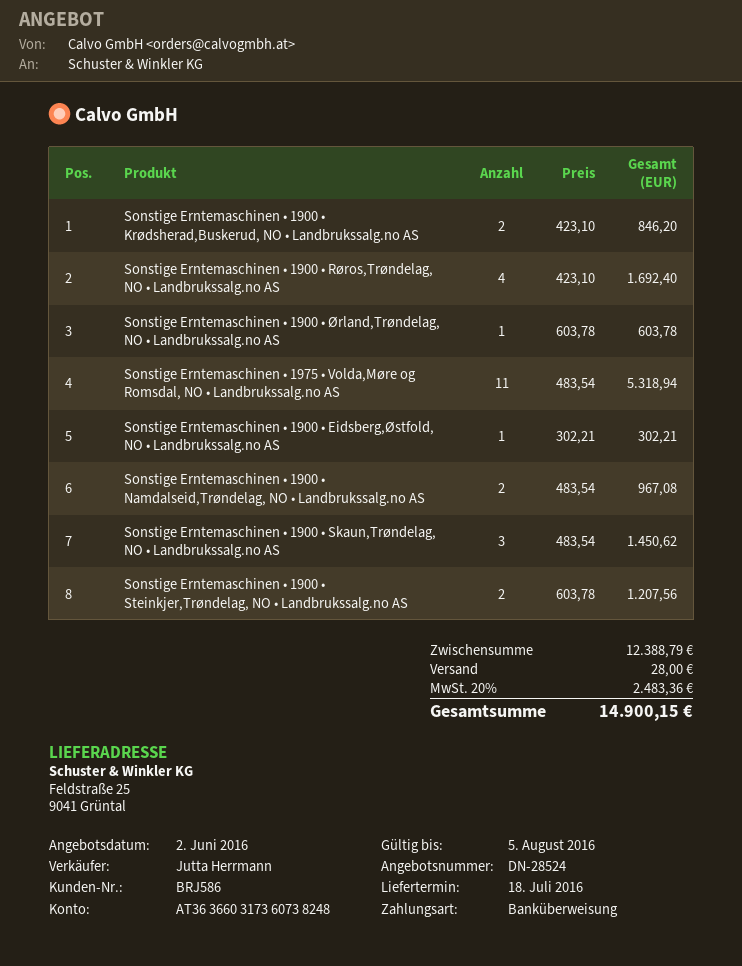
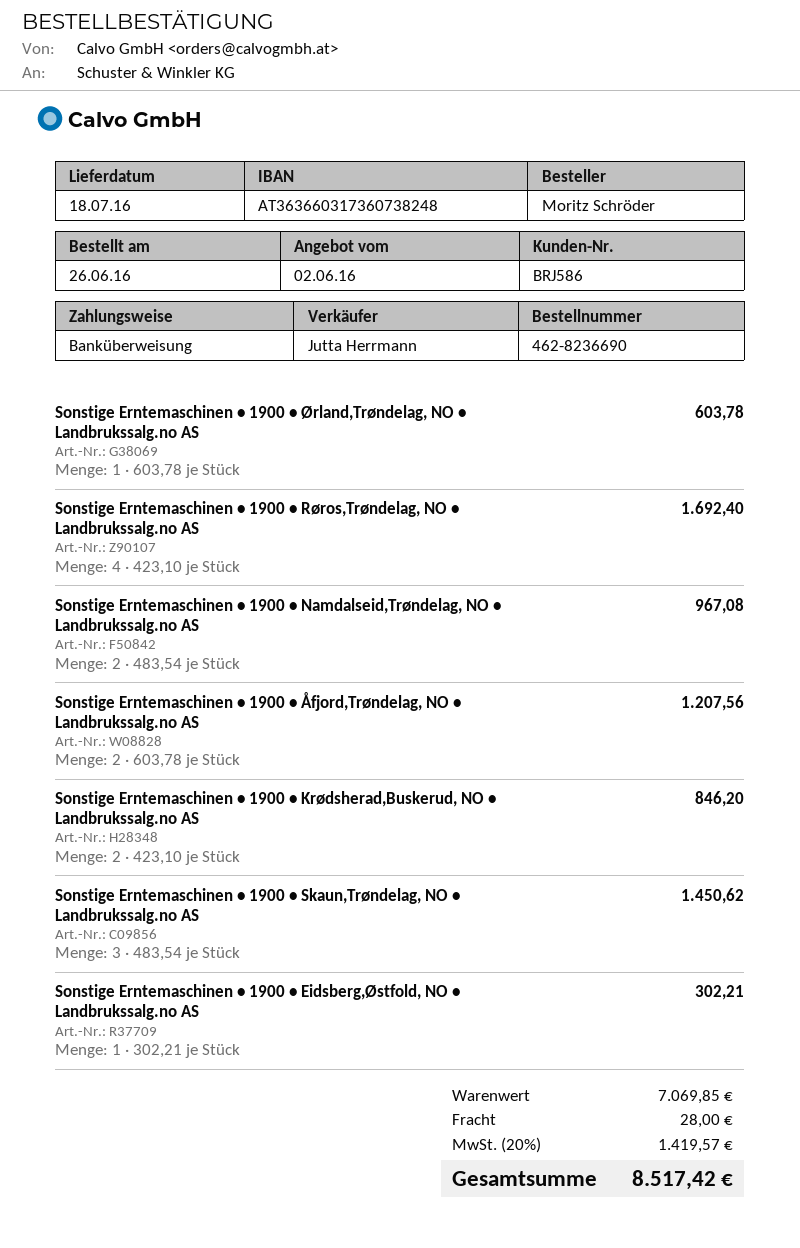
Sonstige Erntemaschinen • 1975 • Volda,Møre og Romsdal, NO • Landbrukssalg.no AS: 11 x 483.54 = 5318.94 -> none
Sonstige Erntemaschinen • 1900 • Steinkjer,Trøndelag, NO • Landbrukssalg.no AS: 2 x 603.78 = 1207.56 -> none
Sonstige Erntemaschinen • 1900 • Åfjord,Trøndelag, NO • Landbrukssalg.no AS: none -> 2 x 603.78 = 1207.56
subtotal: 12388.79 -> 7069.85
tax: 20% = 2483.36 -> 20% = 1419.57
total: 14900.15 -> 8517.42

